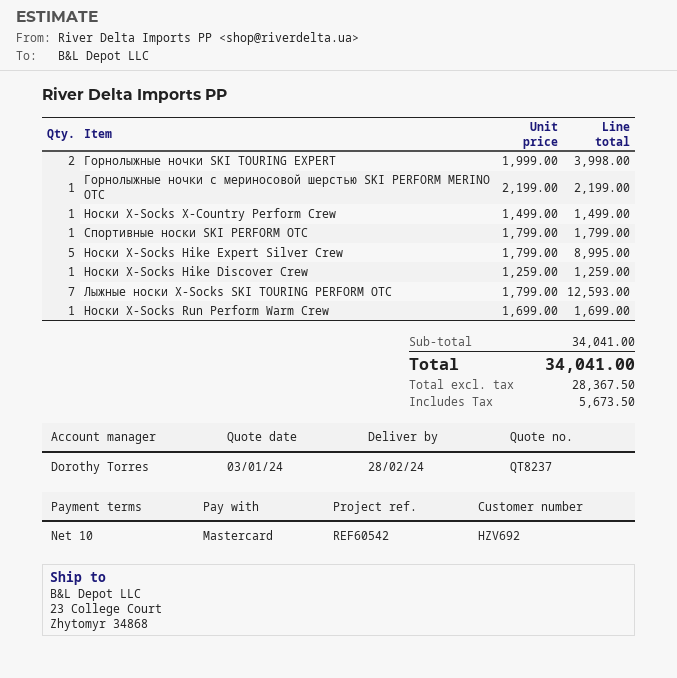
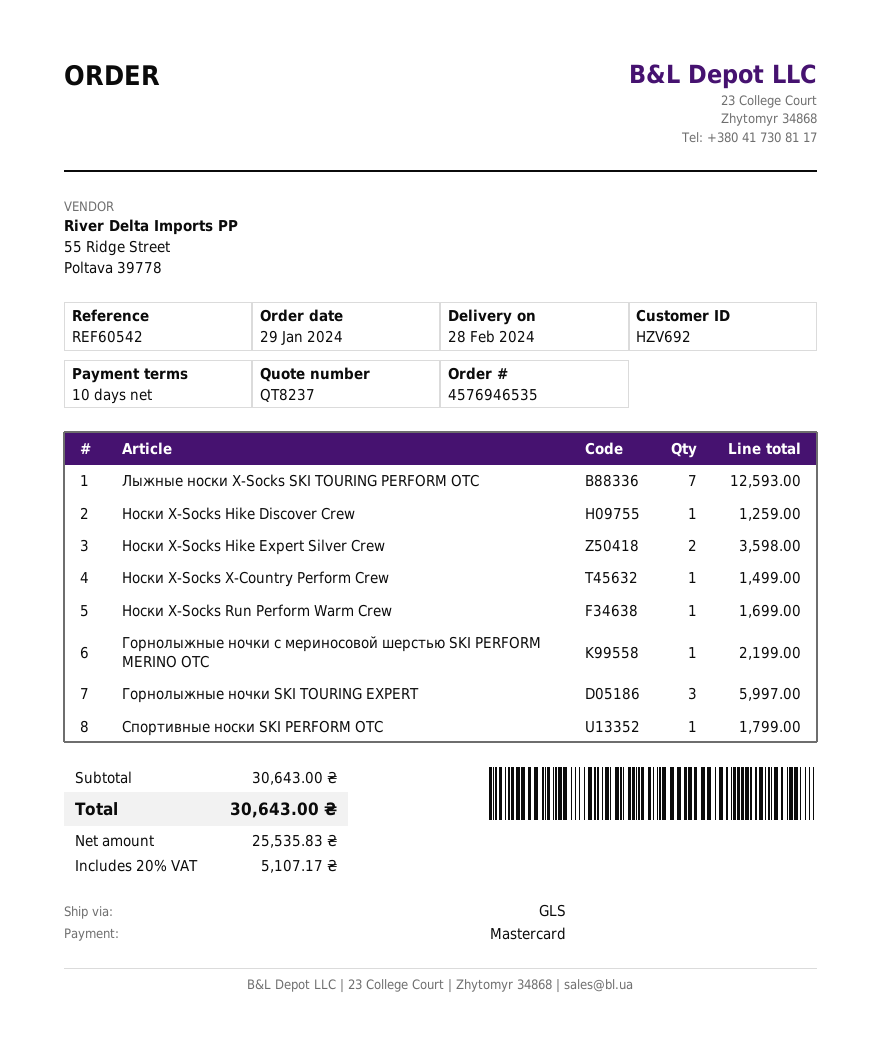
Горнолыжные ночки SKI TOURING EXPERT: 2 for 3998.00 -> 3 for 5997.00
Носки X-Socks Hike Expert Silver Crew: 5 for 8995.00 -> 2 for 3598.00
subtotal: 34041.00 -> 30643.00
net: 28367.50 -> 25535.83
tax: 5673.50 -> 5107.17
total: 34041.00 -> 30643.00

